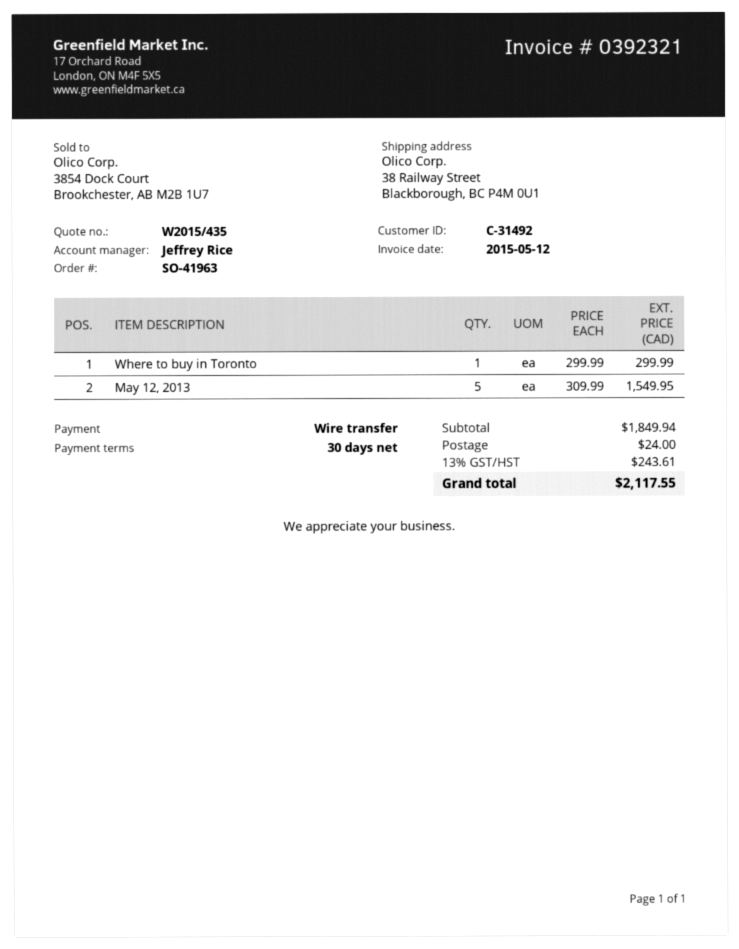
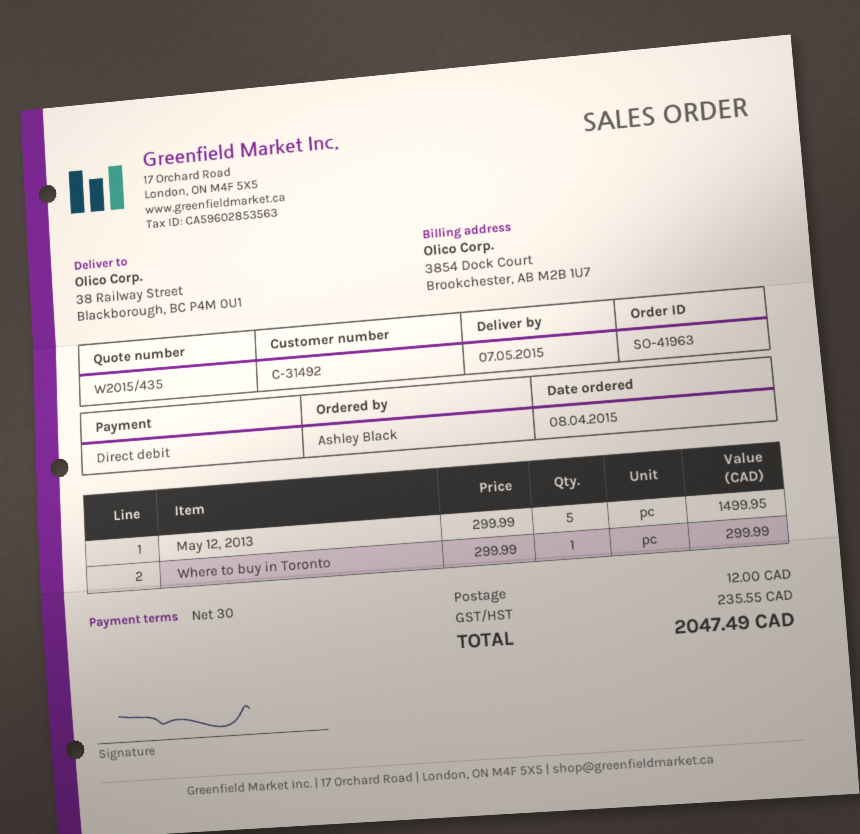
payment method: bank transfer -> direct debit
May 12, 2013: 5 x 309.99 = 1549.95 -> 5 x 299.99 = 1499.95
shipping: 24.00 -> 12.00
tax: 243.61 -> 235.55
total: 2117.55 -> 2047.49

